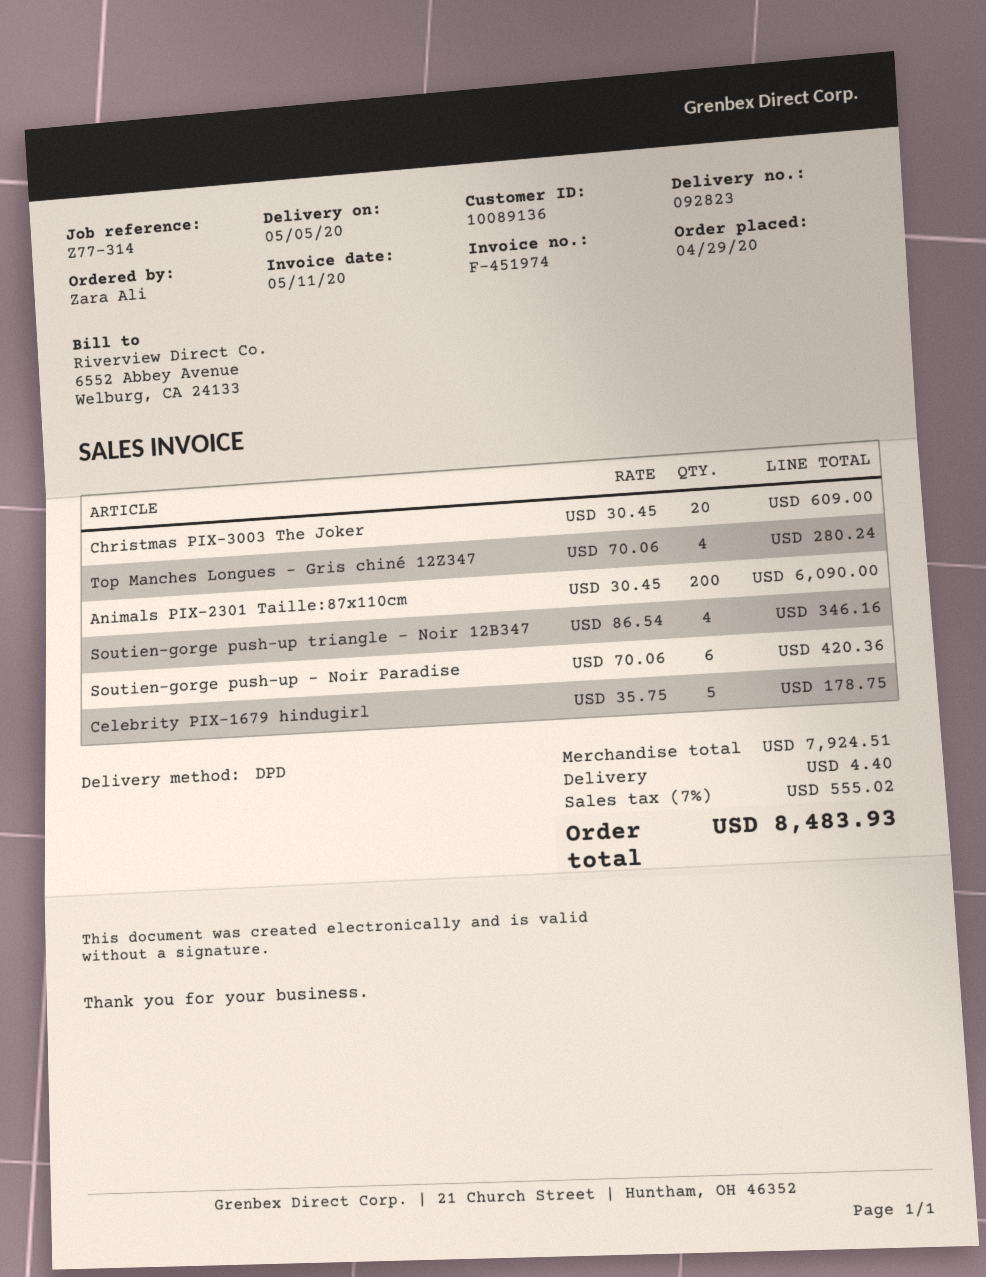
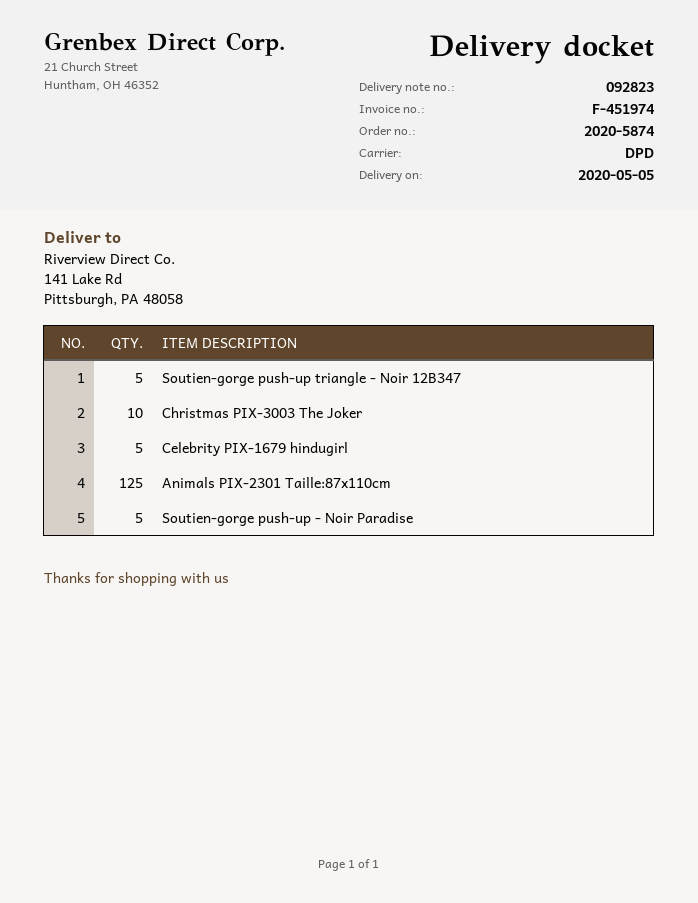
Christmas PIX-3003 The Joker: 20 -> 10
Top Manches Longues - Gris chiné 12Z347: 4 -> none
Animals PIX-2301 Taille:87x110cm: 200 -> 125
Soutien-gorge push-up triangle - Noir 12B347: 4 -> 5
Soutien-gorge push-up - Noir Paradise: 6 -> 5

